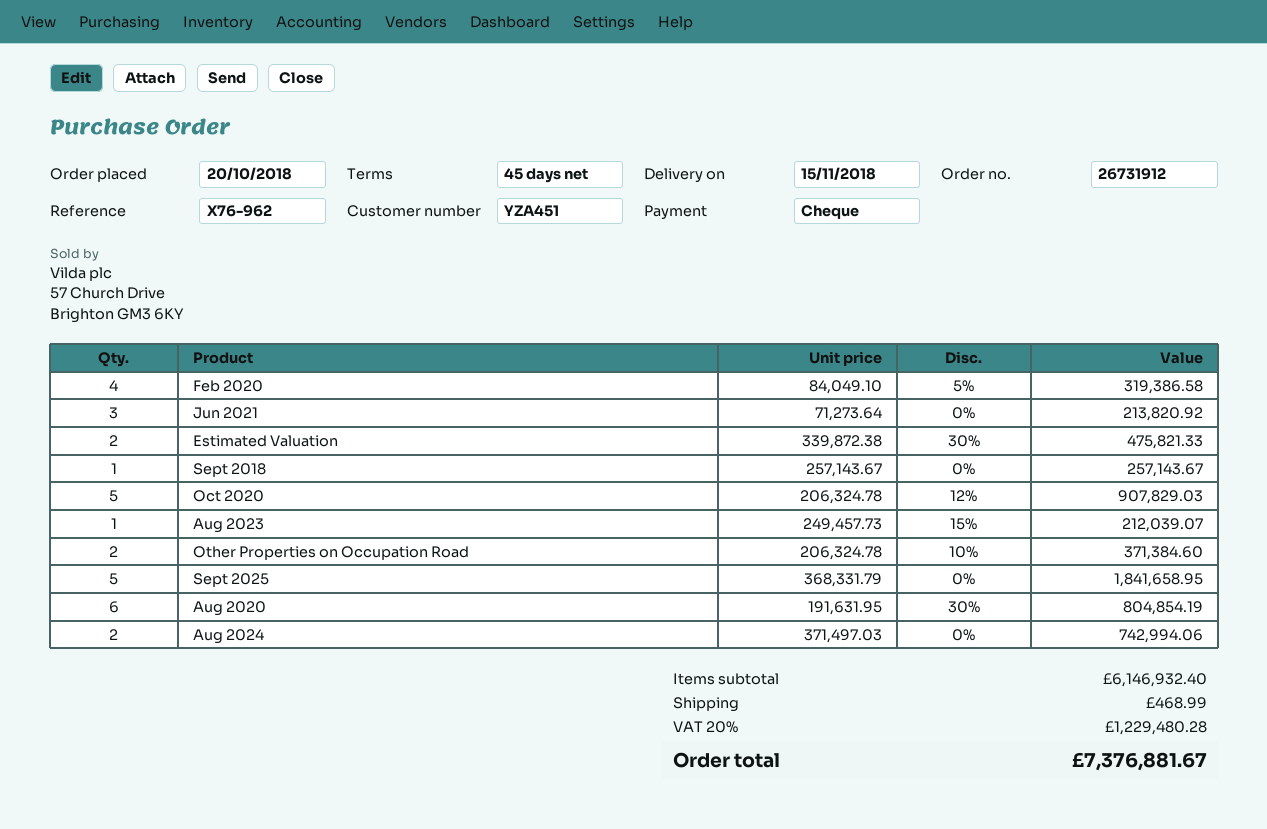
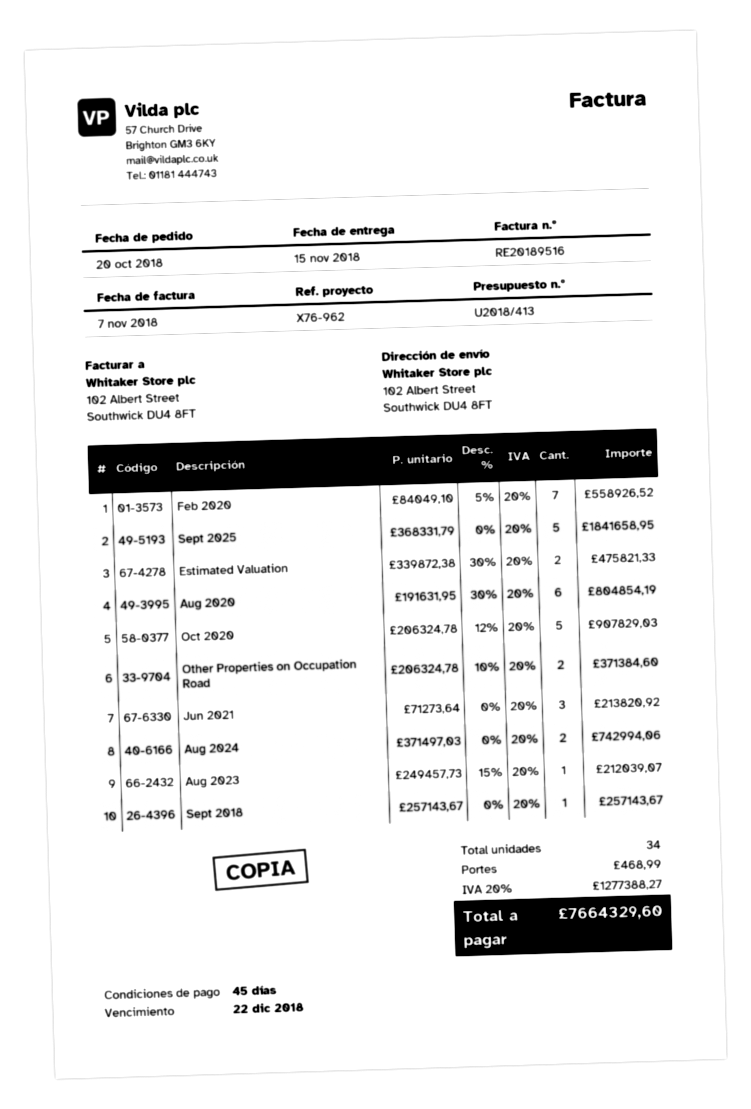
Feb 2020: 4 x 84049.10 - 5% = 319386.58 -> 7 x 84049.10 - 5% = 558926.52
tax: 20% = 1229480.28 -> 20% = 1277388.27
total: 7376881.67 -> 7664329.60

